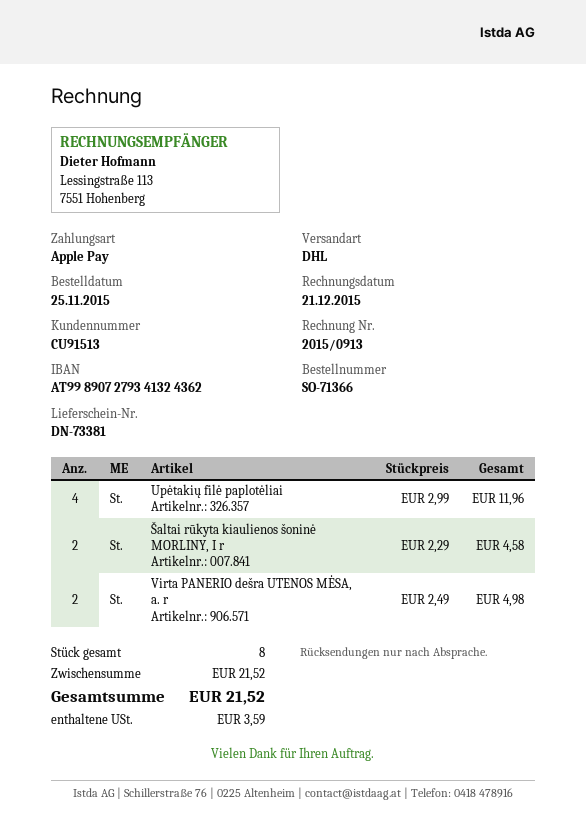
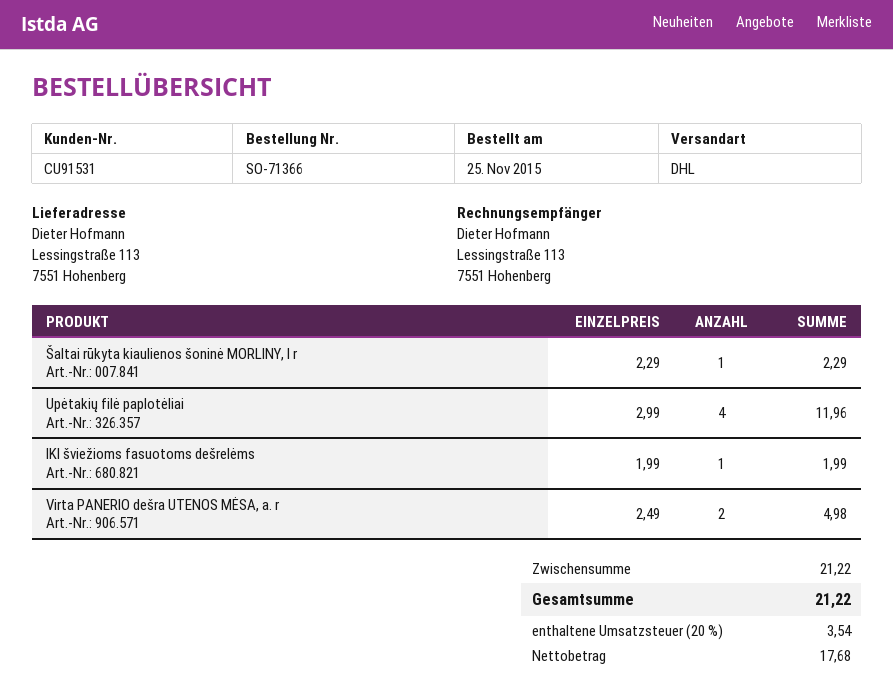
customer number: CU91513 -> CU91531
Šaltai rūkyta kiaulienos šoninė MORLINY, I r: 2 x 2.29 = 4.58 -> 1 x 2.29 = 2.29
IKI šviežioms fasuotoms dešrelėms: none -> 1 x 1.99 = 1.99
subtotal: 21.52 -> 21.22
tax: 3.59 -> 3.54
total: 21.52 -> 21.22

